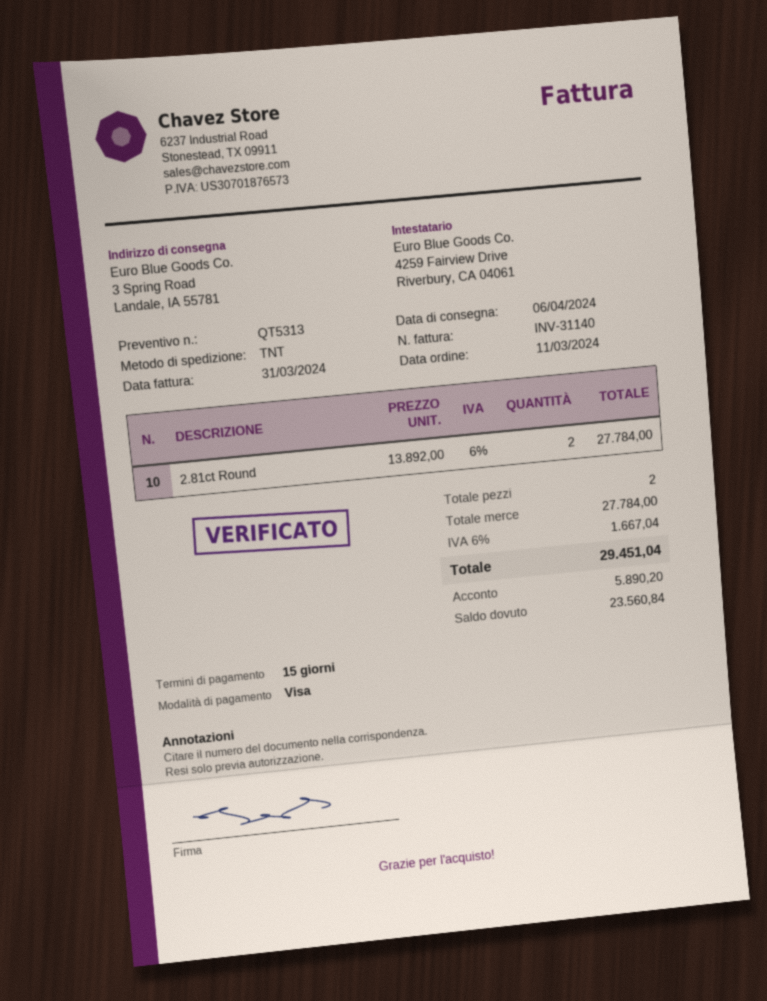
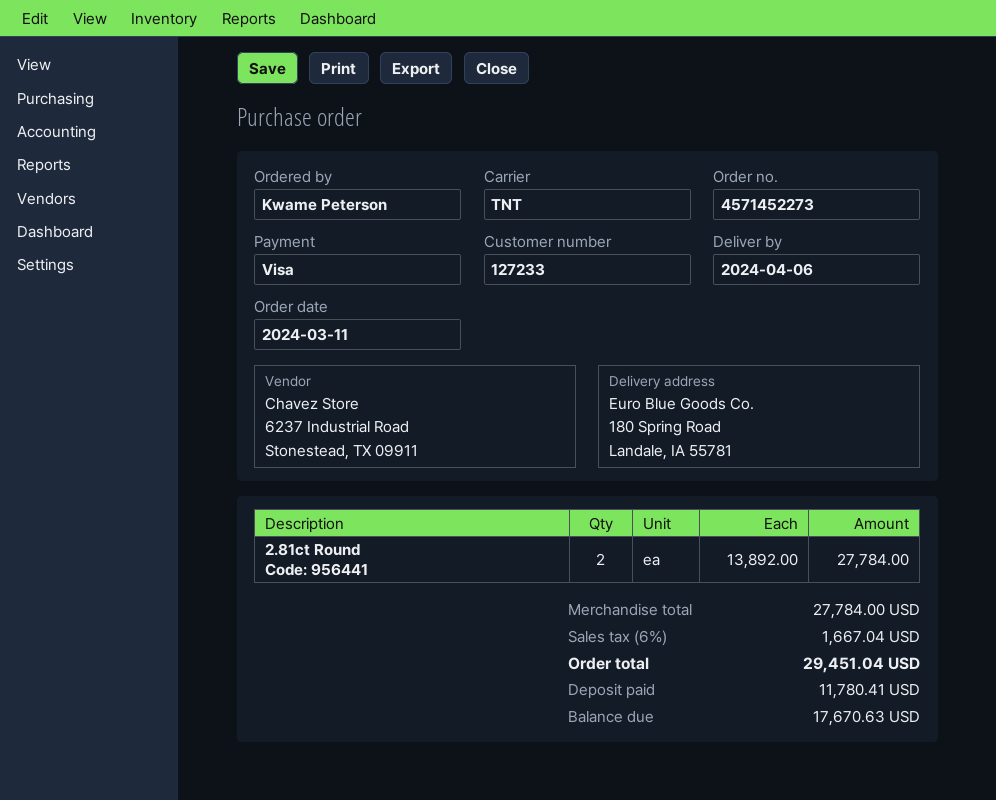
ship to: 3 Spring Road, Landale, IA 55781 -> 180 Spring Road, Landale, IA 55781
deposit: 5890.20 -> 11780.41
balance: 23560.84 -> 17670.63

